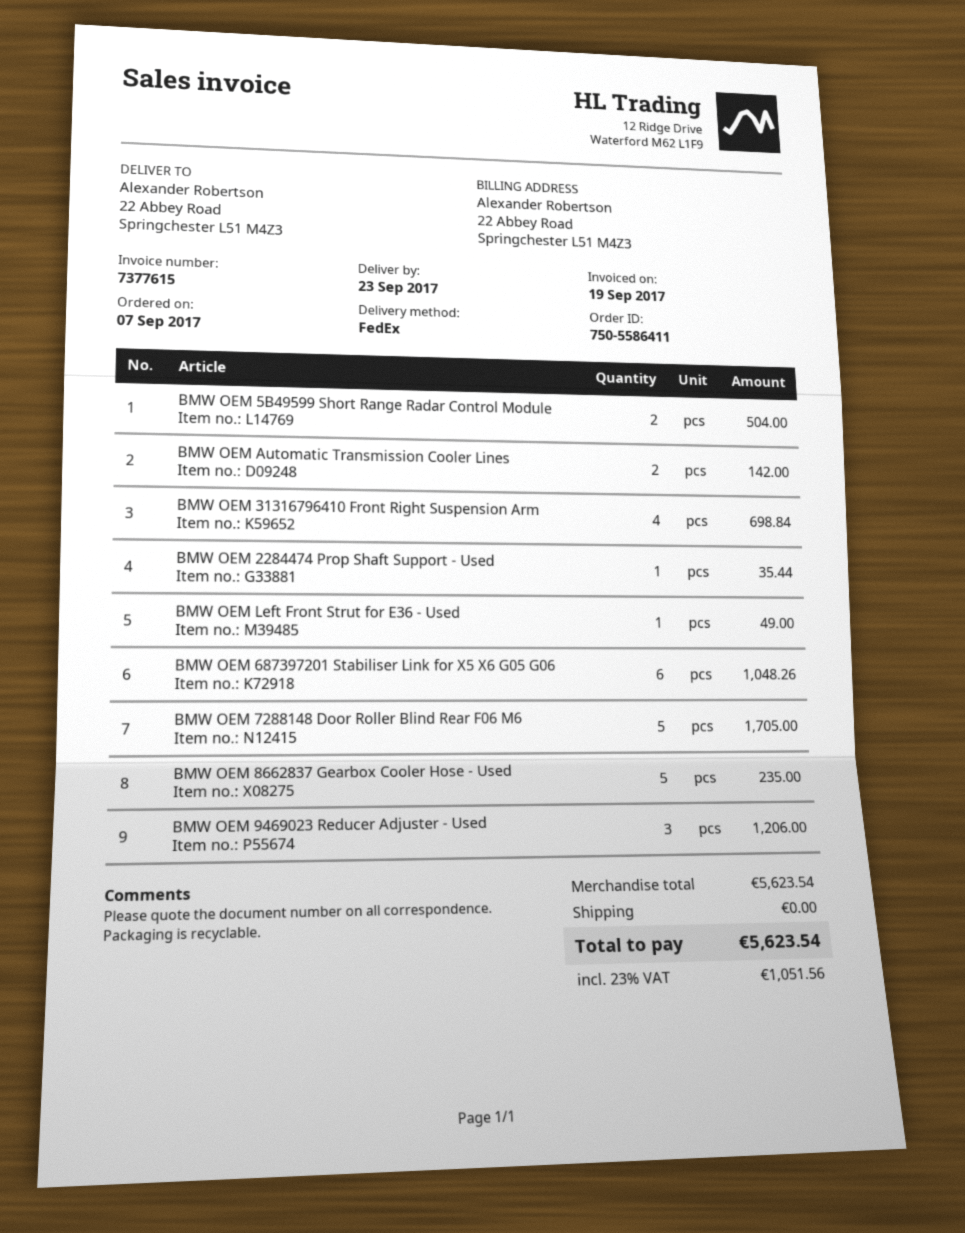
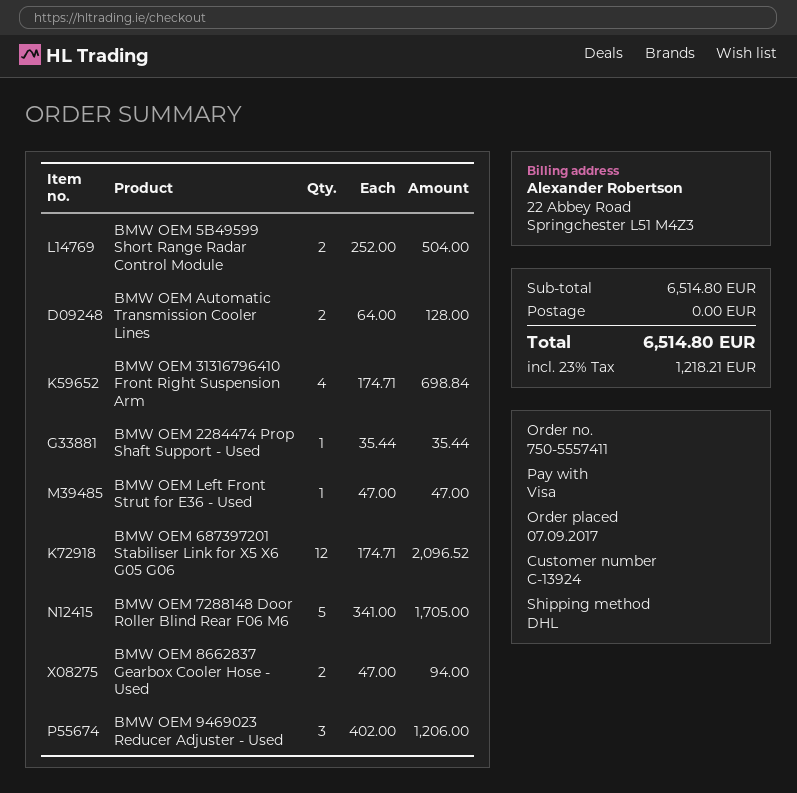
order number: 750-5586411 -> 750-5557411
shipping method: FedEx -> DHL
BMW OEM Automatic Transmission Cooler Lines: 2 for 142.00 -> 2 for 128.00
BMW OEM Left Front Strut for E36 - Used: 1 for 49.00 -> 1 for 47.00
BMW OEM 687397201 Stabiliser Link for X5 X6 G05 G06: 6 for 1048.26 -> 12 for 2096.52
BMW OEM 8662837 Gearbox Cooler Hose - Used: 5 for 235.00 -> 2 for 94.00
subtotal: 5623.54 -> 6514.80
tax: 23% = 1051.56 -> 23% = 1218.21
total: 5623.54 -> 6514.80

